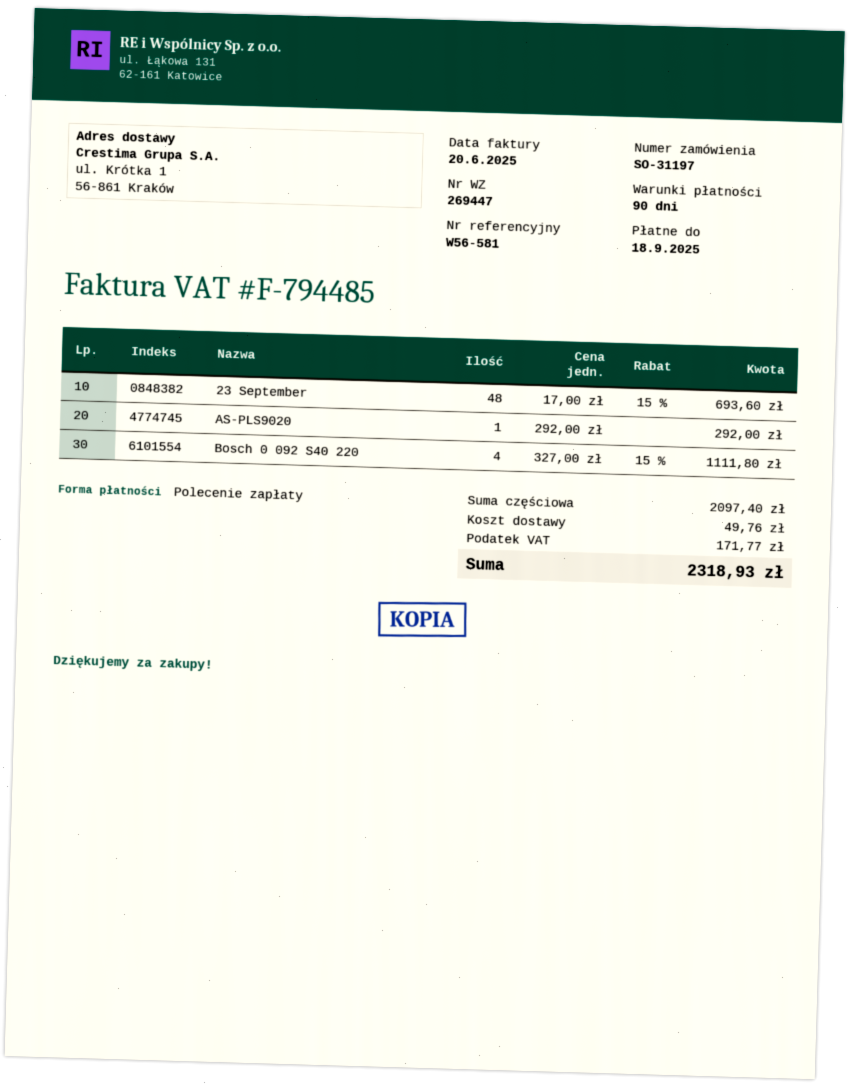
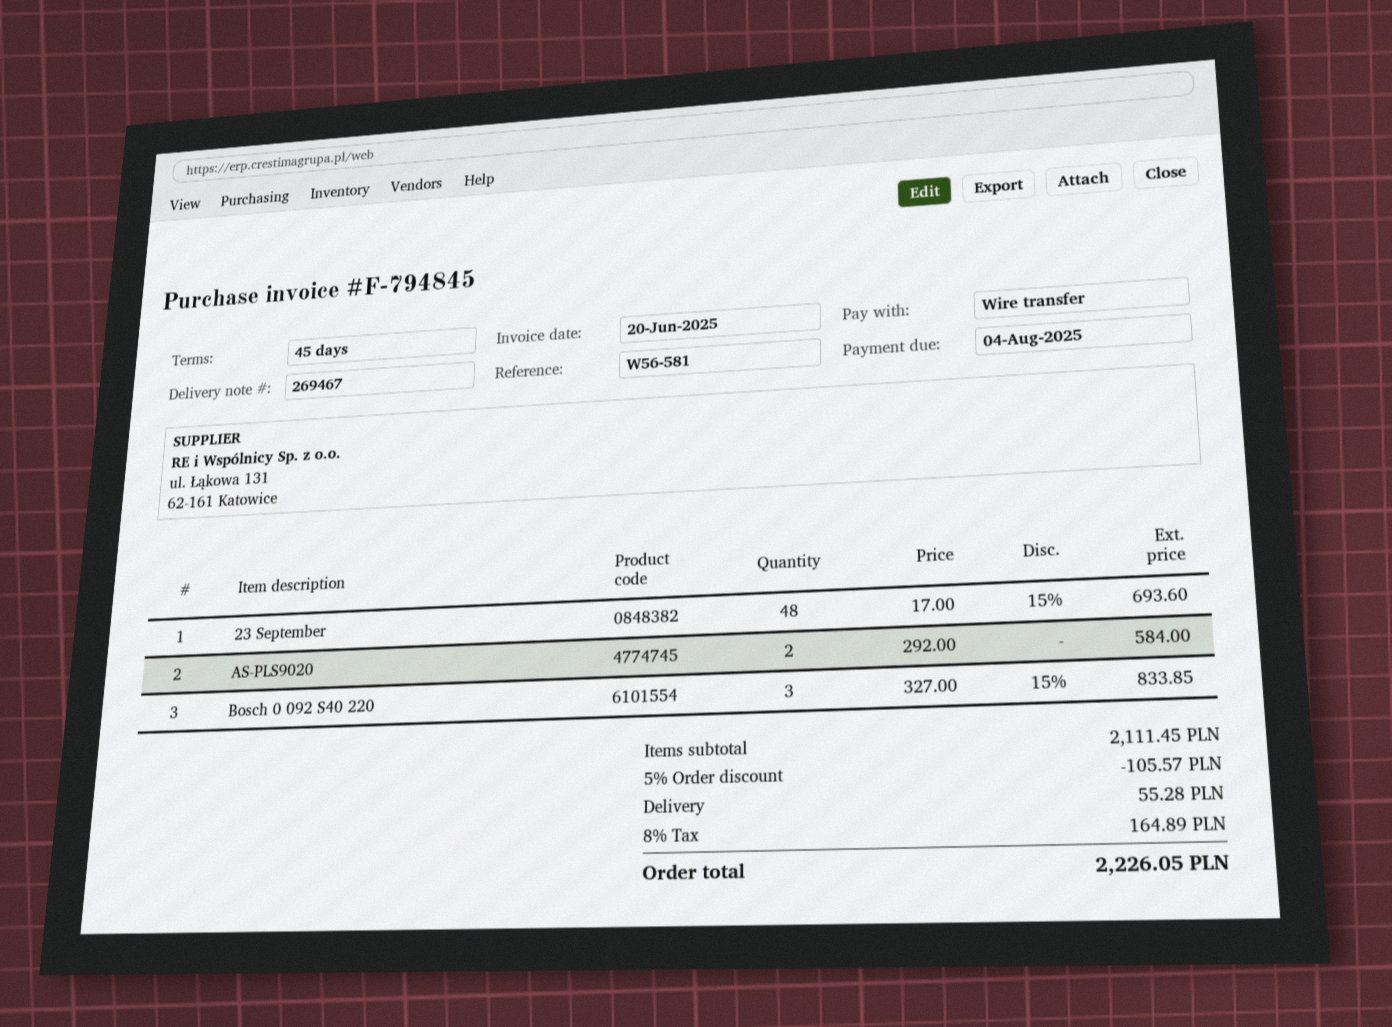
delivery note number: 269447 -> 269467
invoice number: F-794485 -> F-794845
payment terms: 90 days -> 45 days
due date: 2025-09-18 -> 2025-08-04
payment method: direct debit -> bank transfer
AS-PLS9020: 1 x 292.00 = 292.00 -> 2 x 292.00 = 584.00
Bosch 0 092 S40 220: 4 x 327.00 - 15% = 1111.80 -> 3 x 327.00 - 15% = 833.85
subtotal: 2097.40 -> 2111.45
discount: none -> 5% = 105.57
shipping: 49.76 -> 55.28
tax: 171.77 -> 164.89
total: 2318.93 -> 2226.05

